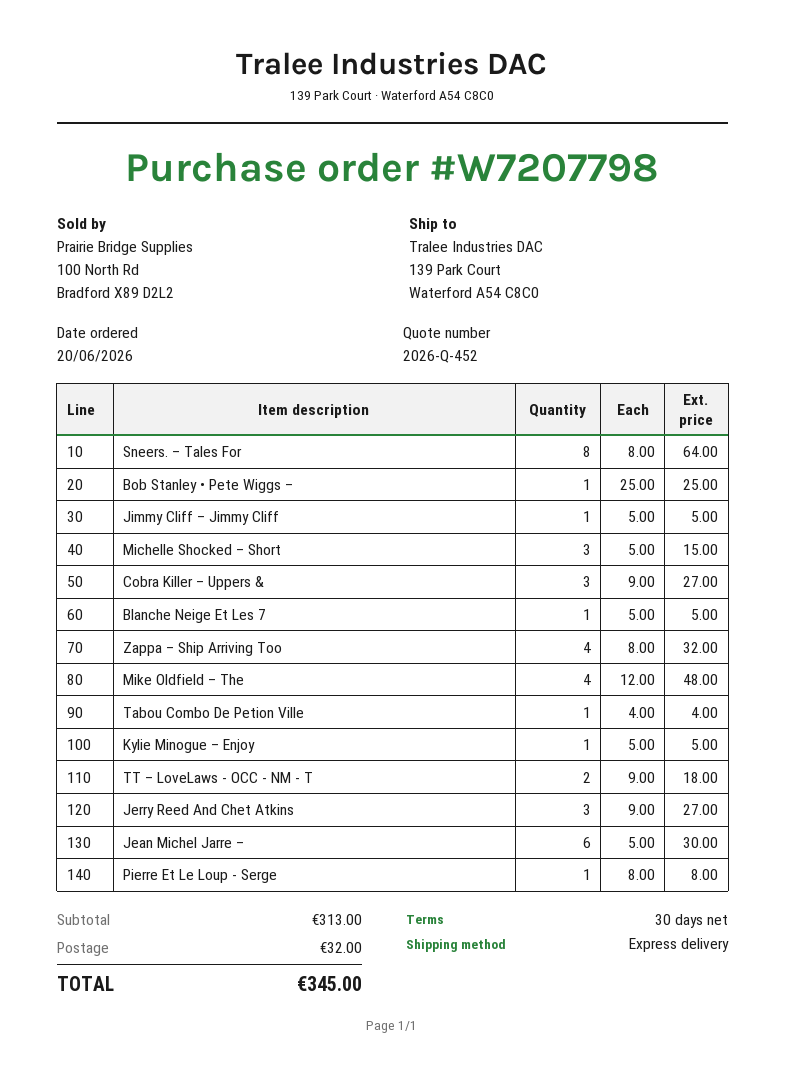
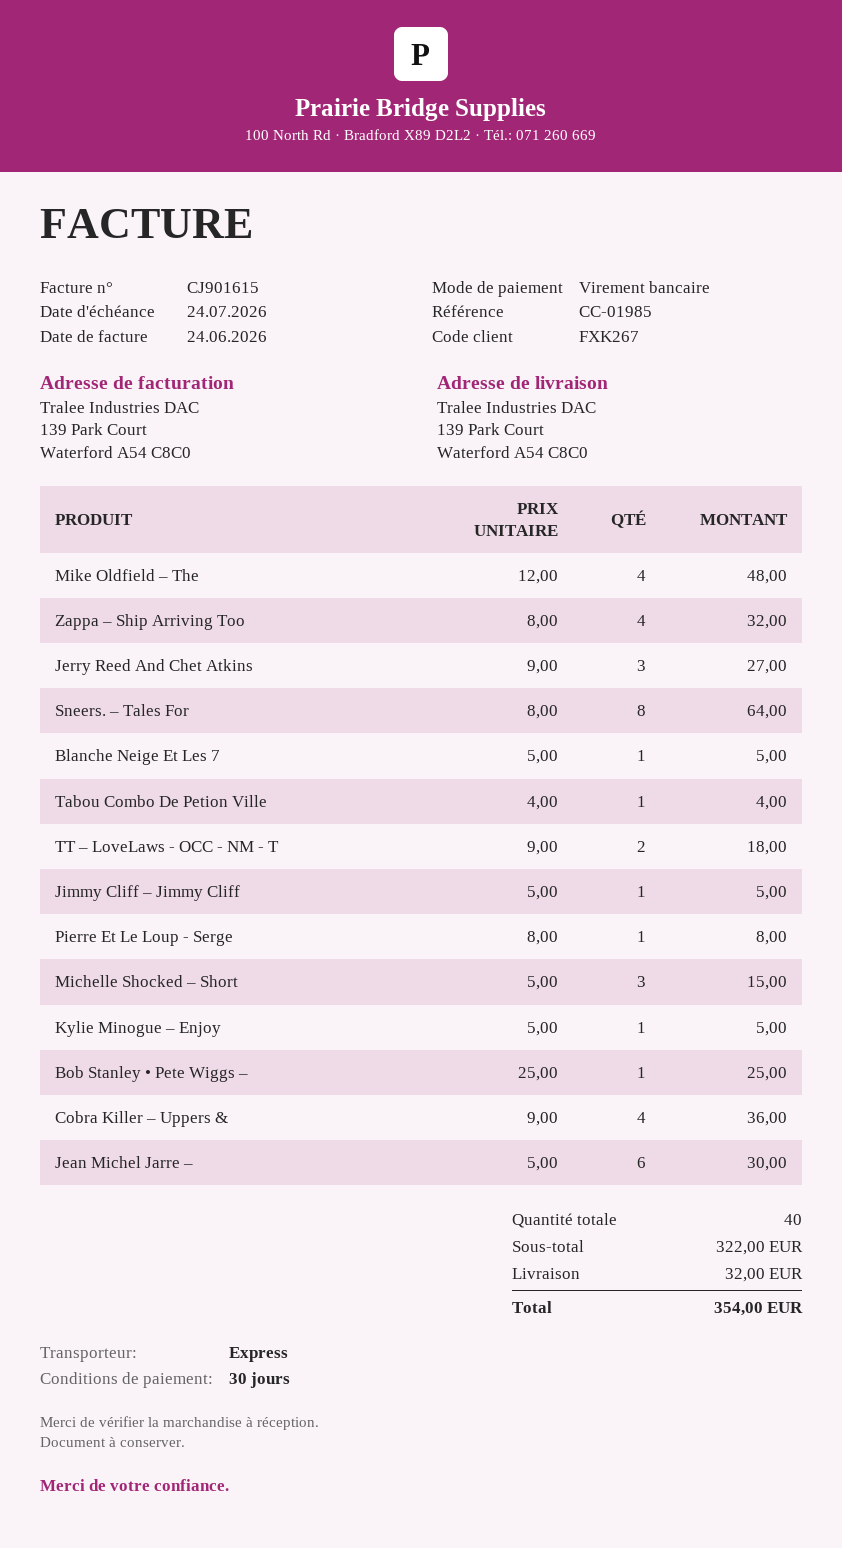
Cobra Killer – Uppers &: 3 x 9.00 = 27.00 -> 4 x 9.00 = 36.00
subtotal: 313.00 -> 322.00
total: 345.00 -> 354.00

